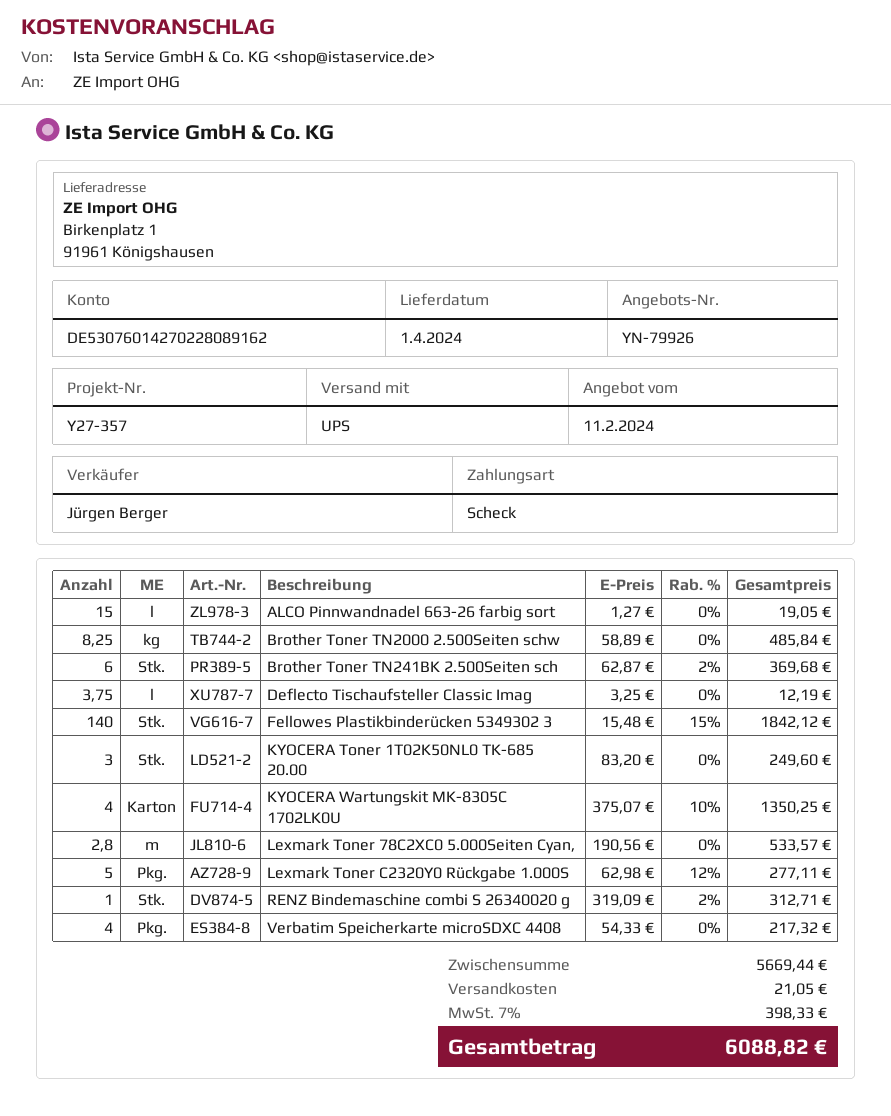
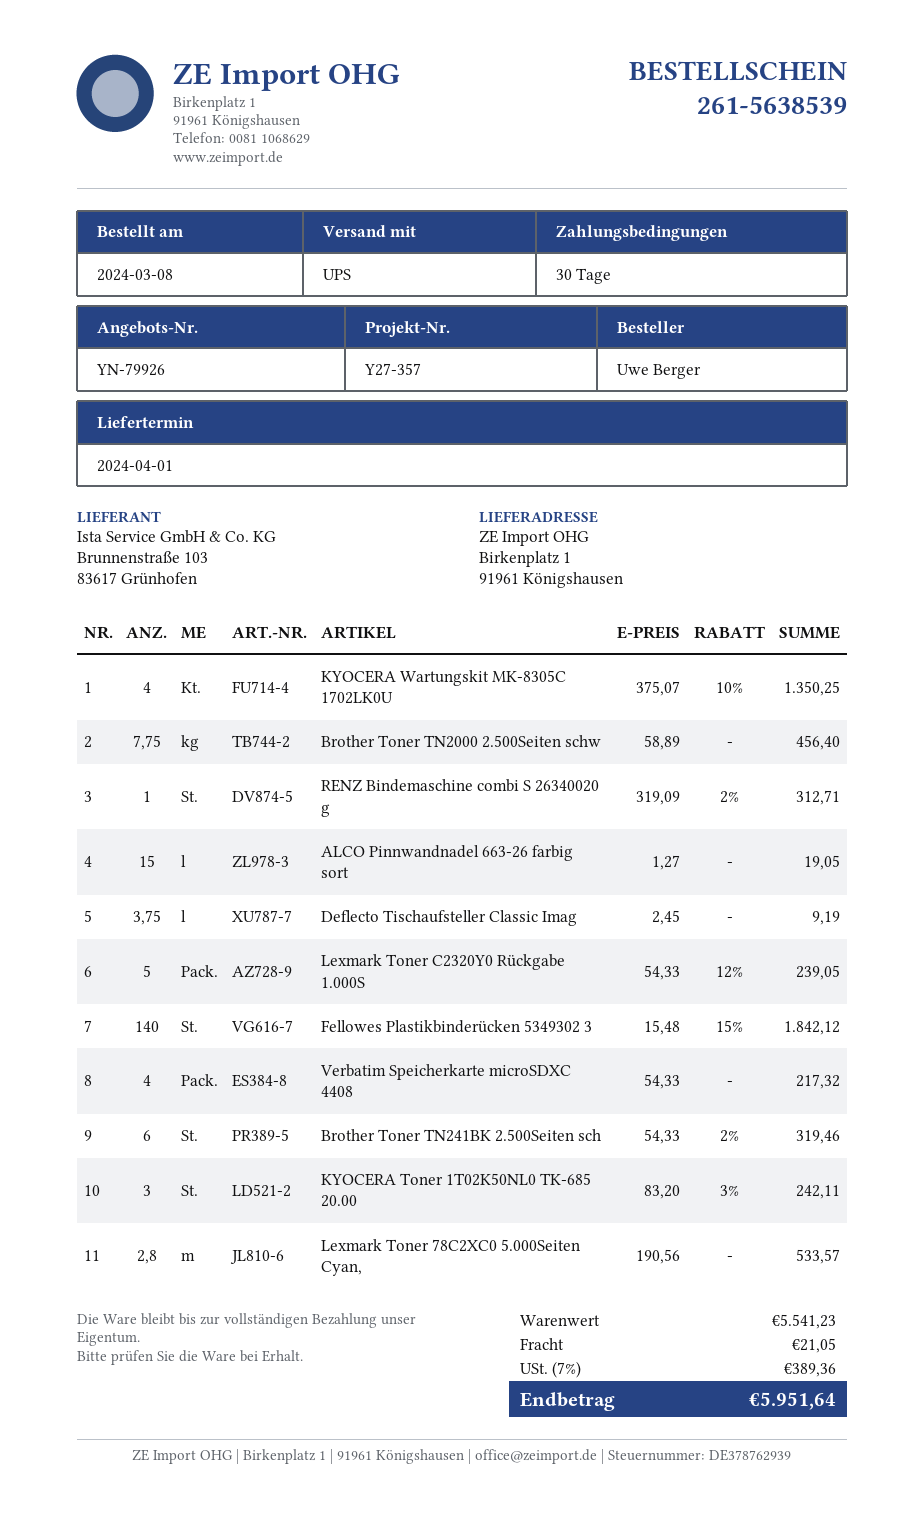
Brother Toner TN2000 2.500Seiten schw: 8.25 x 58.89 = 485.84 -> 7.75 x 58.89 = 456.40
Brother Toner TN241BK 2.500Seiten sch: 6 x 62.87 - 2% = 369.68 -> 6 x 54.33 - 2% = 319.46
Deflecto Tischaufsteller Classic Imag: 3.75 x 3.25 = 12.19 -> 3.75 x 2.45 = 9.19
KYOCERA Toner 1T02K50NL0 TK-685 20.00: 3 x 83.20 = 249.60 -> 3 x 83.20 - 3% = 242.11
Lexmark Toner C2320Y0 Rückgabe 1.000S: 5 x 62.98 - 12% = 277.11 -> 5 x 54.33 - 12% = 239.05
subtotal: 5669.44 -> 5541.23
tax: 7% = 398.33 -> 7% = 389.36
total: 6088.82 -> 5951.64

